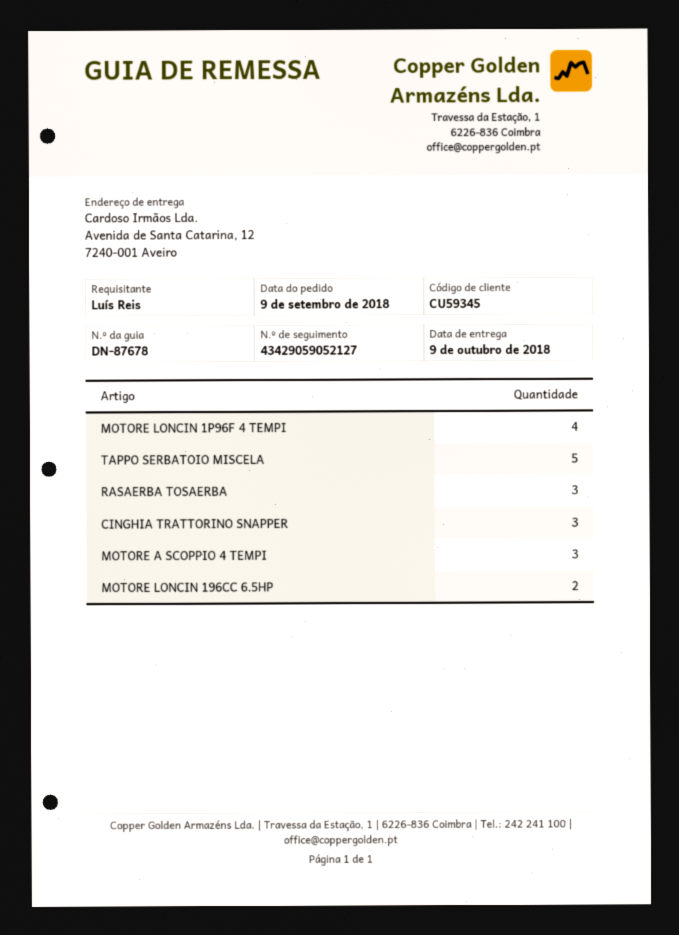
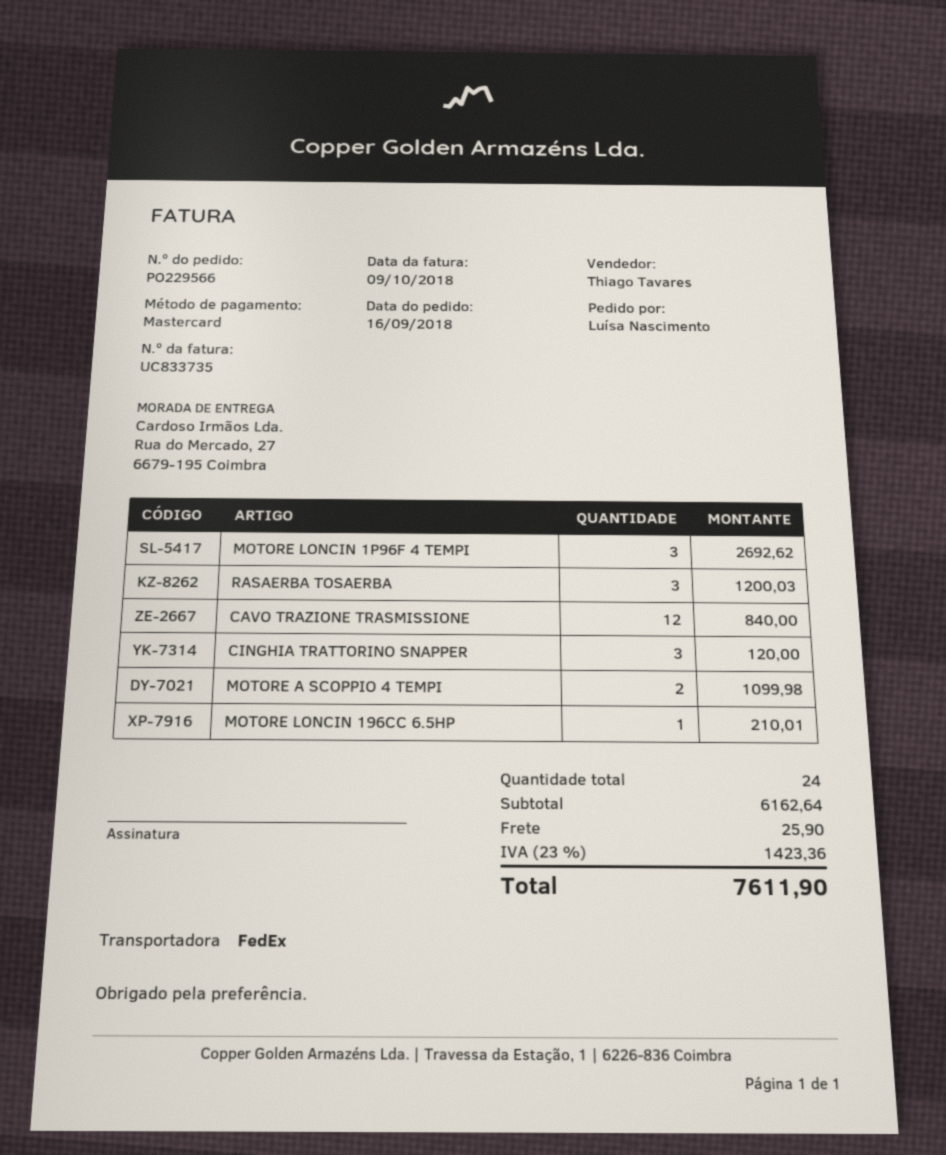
order date: 2018-09-09 -> 2018-09-16
ordered by: Luís Reis -> Luísa Nascimento
ship to: Avenida de Santa Catarina, 12, 7240-001 Aveiro -> Rua do Mercado, 27, 6679-195 Coimbra
MOTORE LONCIN 1P96F 4 TEMPI: 4 -> 3
TAPPO SERBATOIO MISCELA: 5 -> none
MOTORE A SCOPPIO 4 TEMPI: 3 -> 2
MOTORE LONCIN 196CC 6.5HP: 2 -> 1
CAVO TRAZIONE TRASMISSIONE: none -> 12

